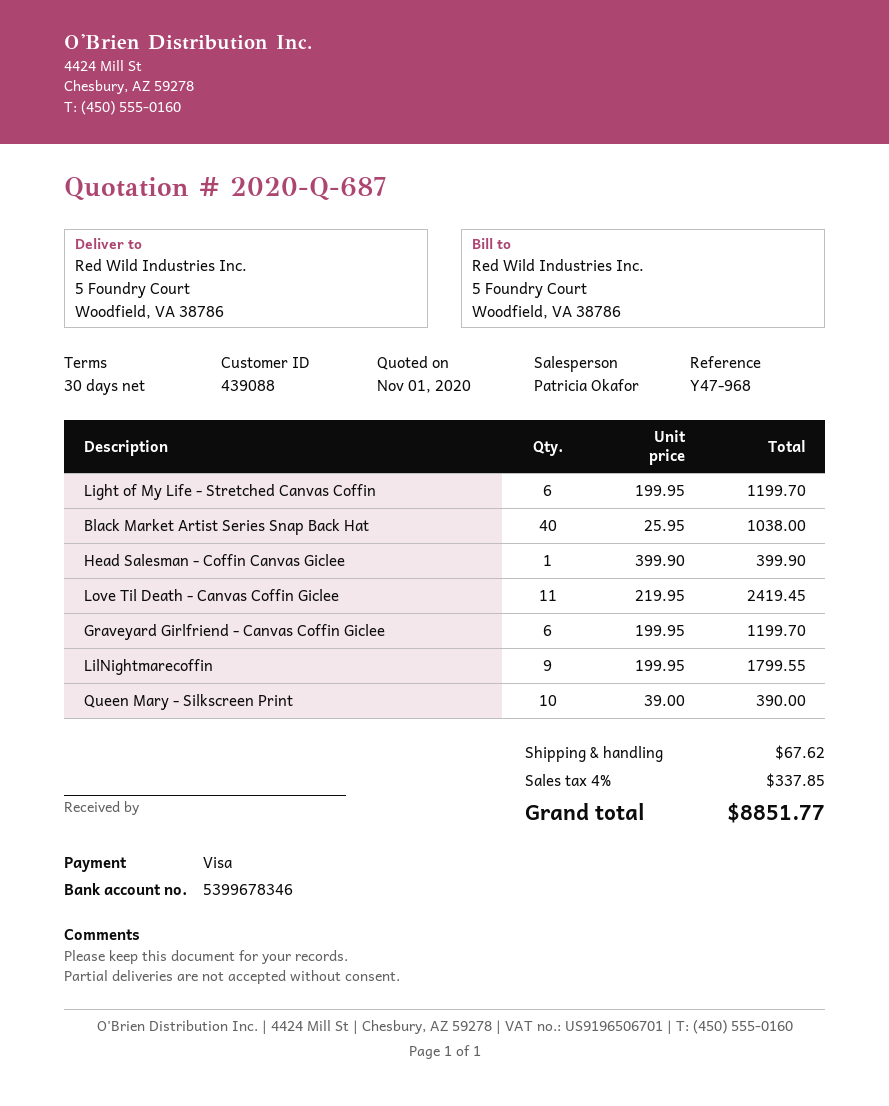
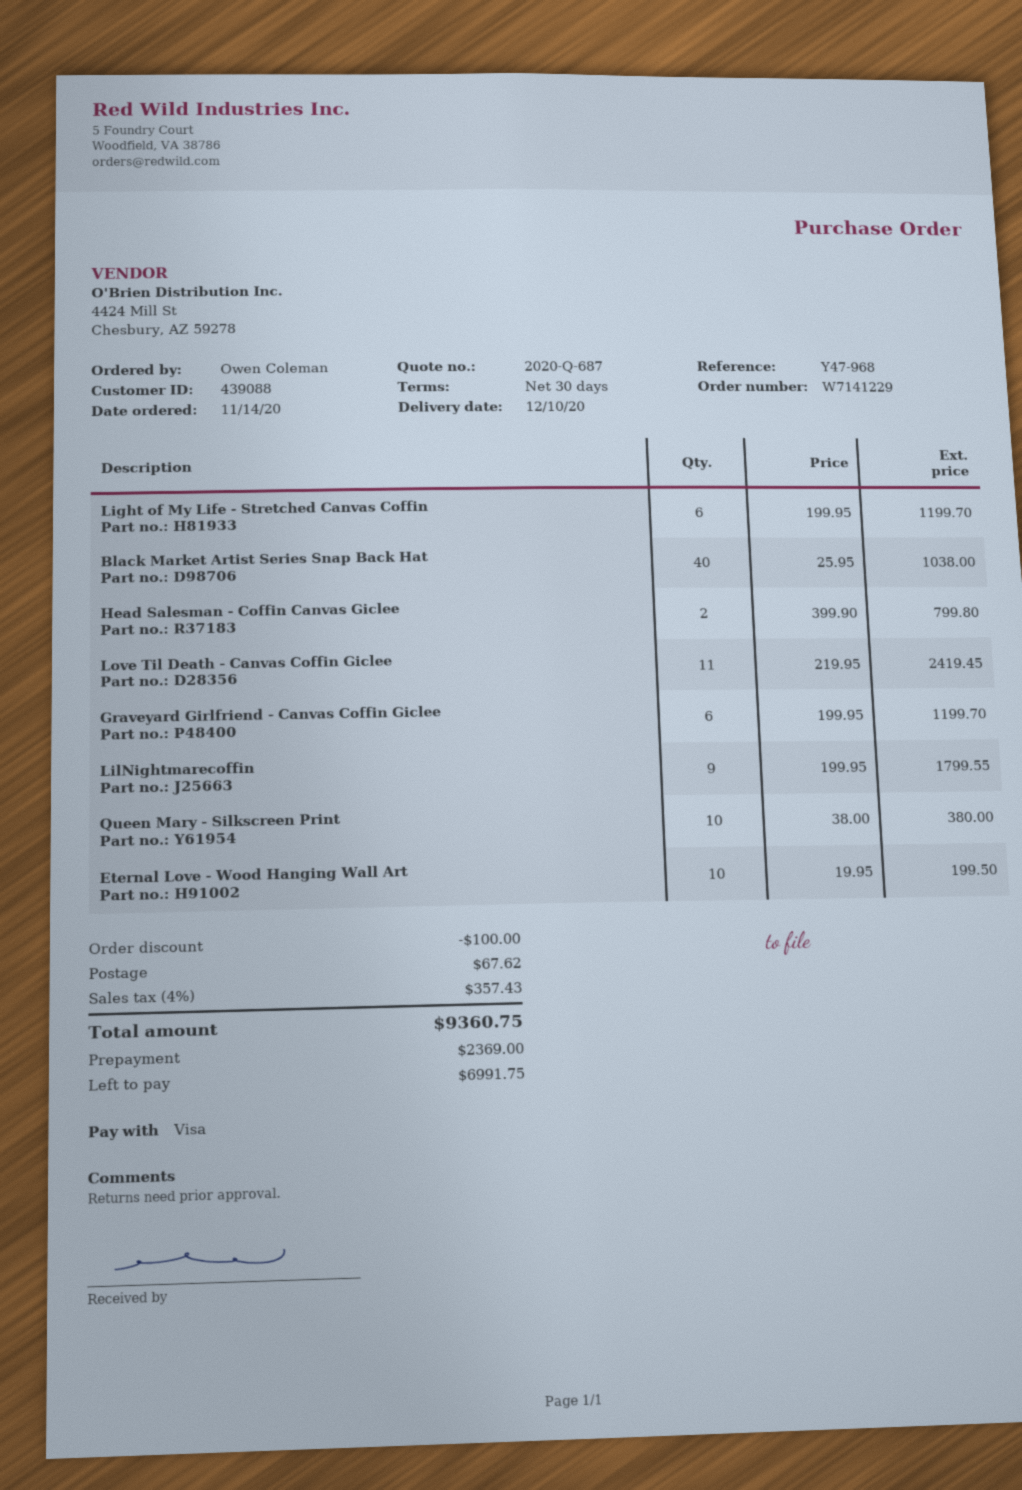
Head Salesman - Coffin Canvas Giclee: 1 x 399.90 = 399.90 -> 2 x 399.90 = 799.80
Queen Mary - Silkscreen Print: 10 x 39.00 = 390.00 -> 10 x 38.00 = 380.00
Eternal Love - Wood Hanging Wall Art: none -> 10 x 19.95 = 199.50
discount: none -> 100.00
tax: 4% = 337.85 -> 4% = 357.43
total: 8851.77 -> 9360.75

